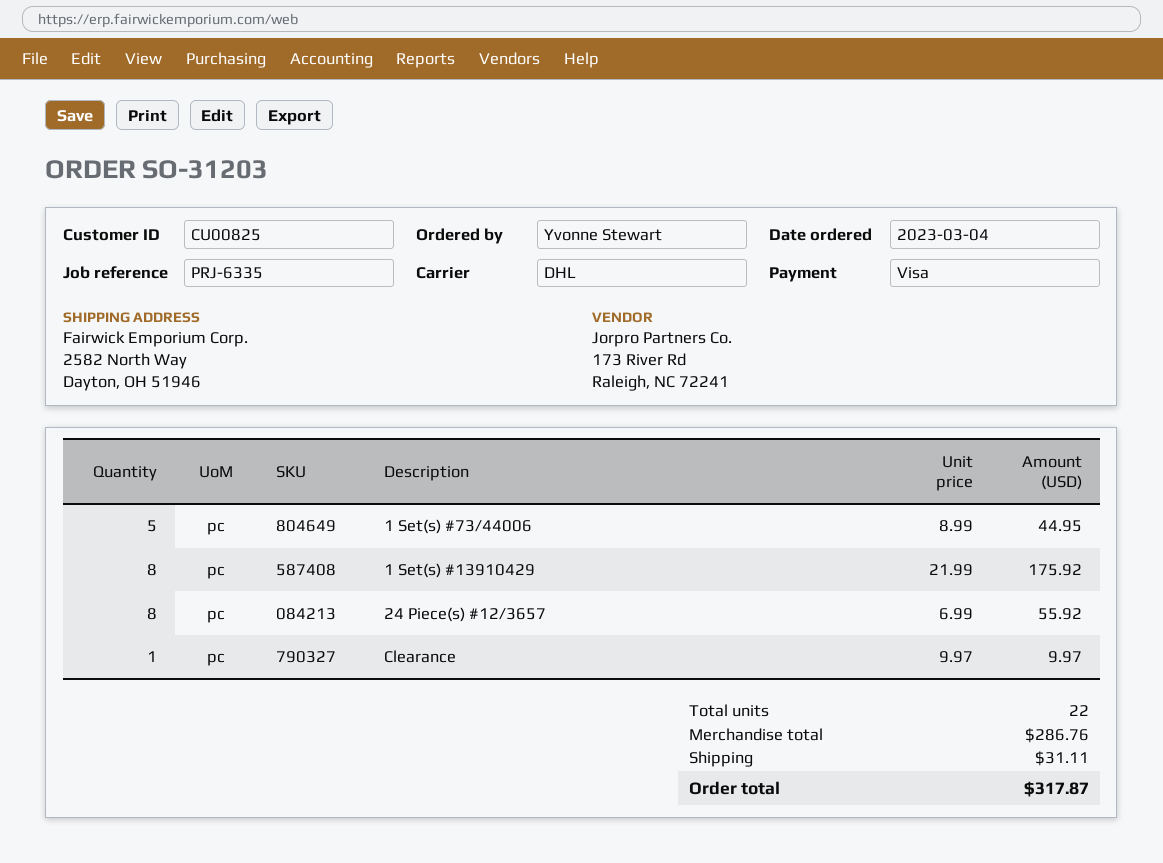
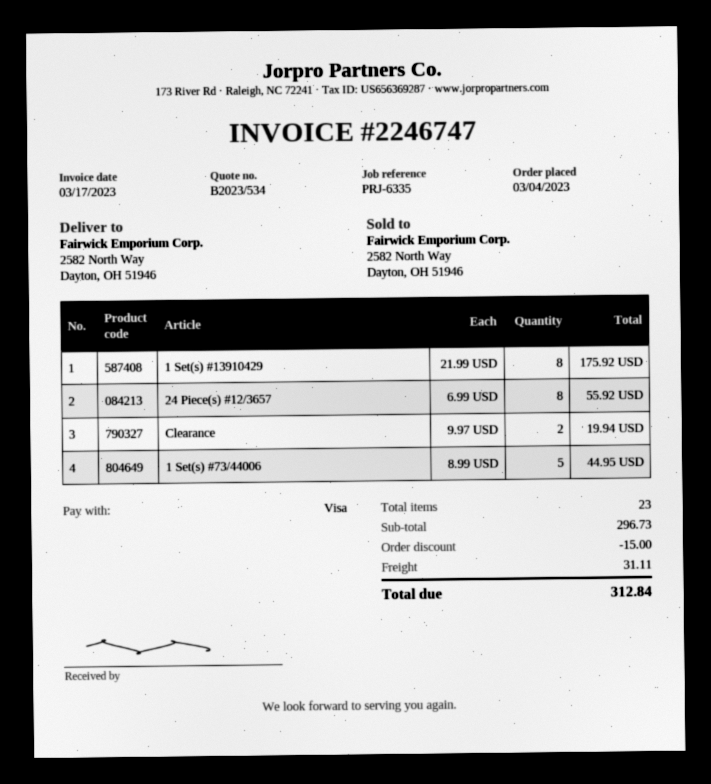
Clearance: 1 x 9.97 = 9.97 -> 2 x 9.97 = 19.94
total quantity: 22 -> 23
subtotal: 286.76 -> 296.73
discount: none -> 15.00
total: 317.87 -> 312.84

